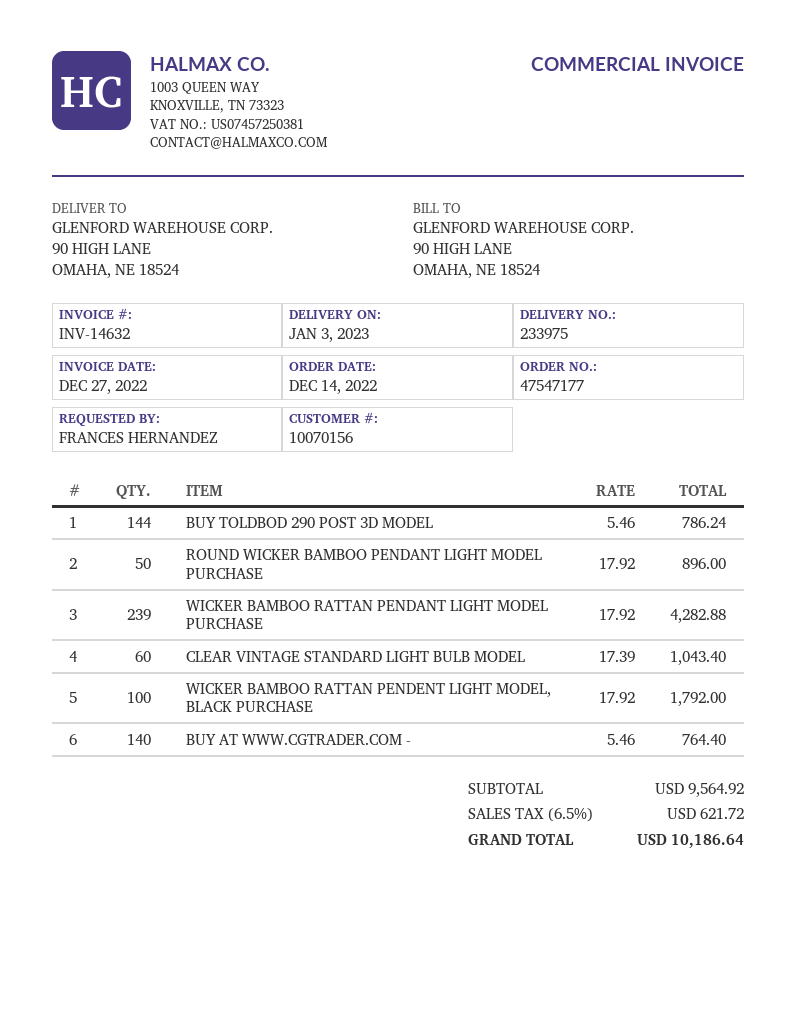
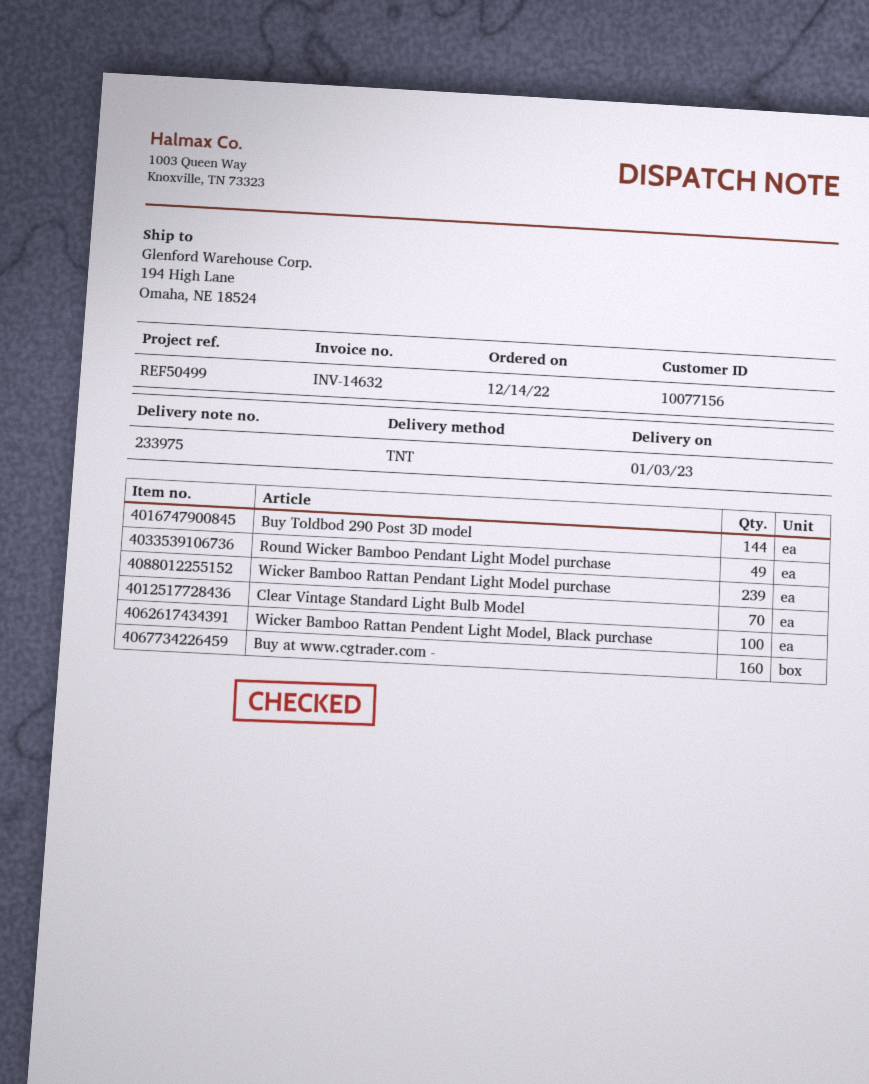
customer number: 10070156 -> 10077156
ship to: 90 HIGH LANE, OMAHA, NE 18524 -> 194 High Lane, Omaha, NE 18524
ROUND WICKER BAMBOO PENDANT LIGHT MODEL PURCHASE: 50 -> 49
CLEAR VINTAGE STANDARD LIGHT BULB MODEL: 60 -> 70
BUY AT WWW.CGTRADER.COM -: 140 -> 160

